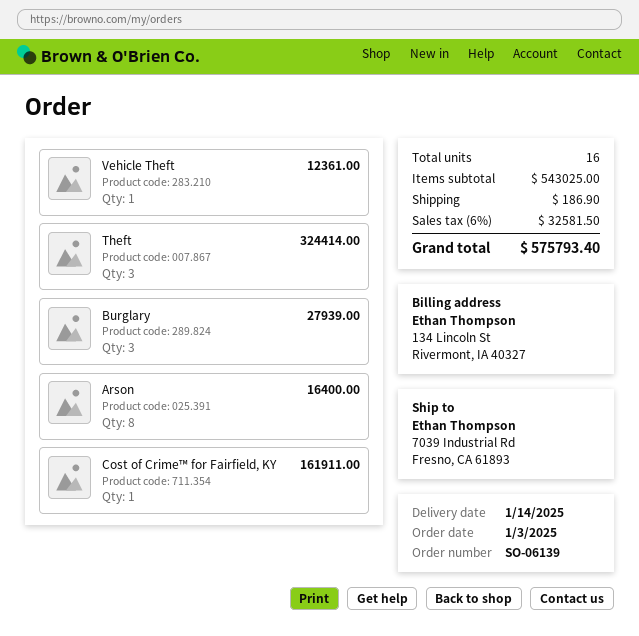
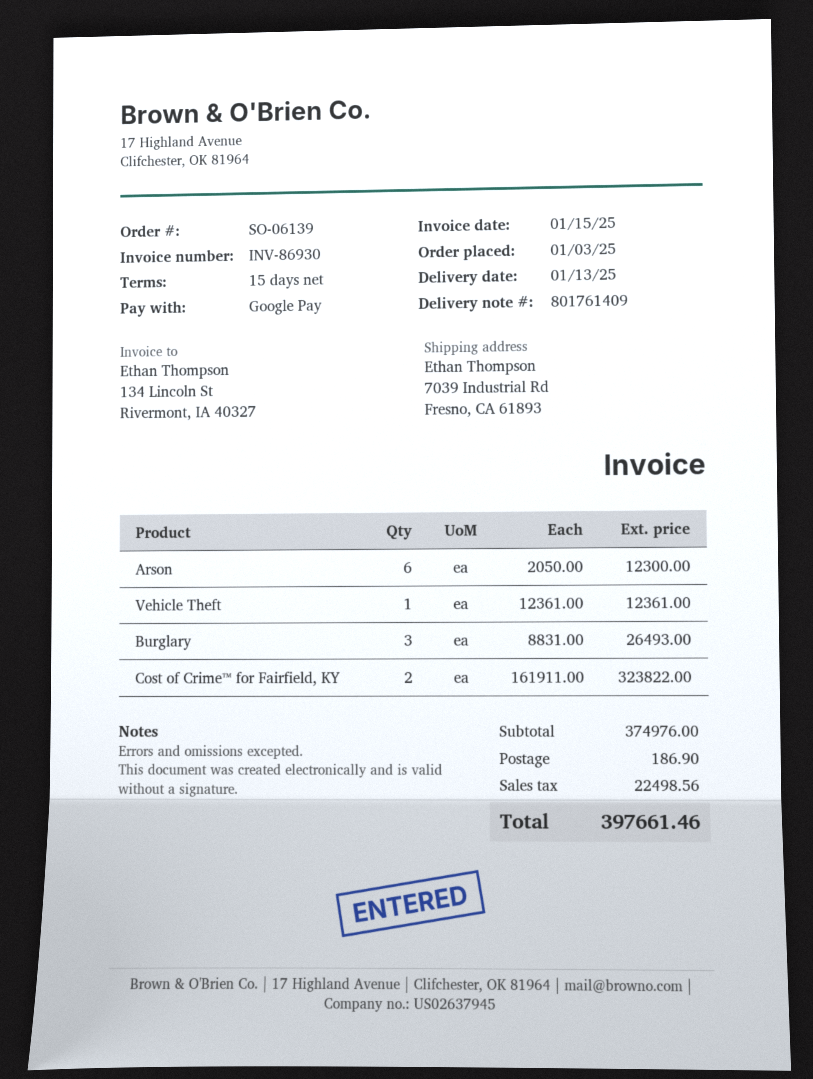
delivery date: 2025-01-14 -> 2025-01-13
Theft: 3 for 324414.00 -> none
Burglary: 3 for 27939.00 -> 3 for 26493.00
Arson: 8 for 16400.00 -> 6 for 12300.00
Cost of Crime™ for Fairfield, KY: 1 for 161911.00 -> 2 for 323822.00
subtotal: 543025.00 -> 374976.00
tax: 32581.50 -> 22498.56
total: 575793.40 -> 397661.46

